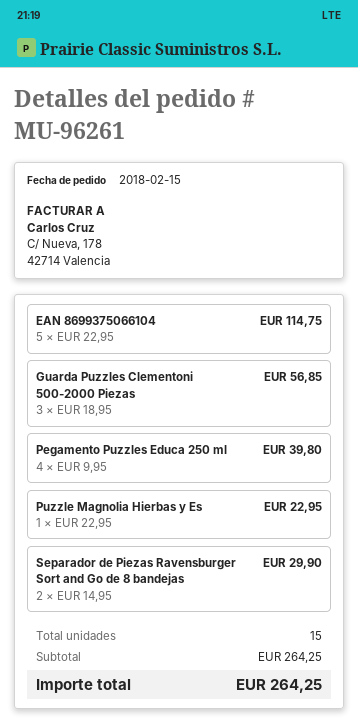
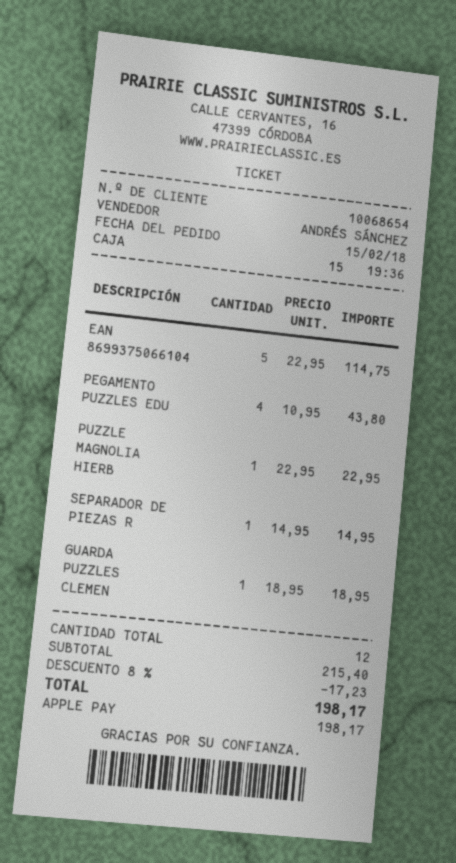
Guarda Puzzles Clementoni 500-2000 Piezas: 3 x 18.95 = 56.85 -> 1 x 18.95 = 18.95
Pegamento Puzzles Educa 250 ml: 4 x 9.95 = 39.80 -> 4 x 10.95 = 43.80
Separador de Piezas Ravensburger Sort and Go de 8 bandejas: 2 x 14.95 = 29.90 -> 1 x 14.95 = 14.95
total quantity: 15 -> 12
subtotal: 264.25 -> 215.40
discount: none -> 8% = 17.23
total: 264.25 -> 198.17

